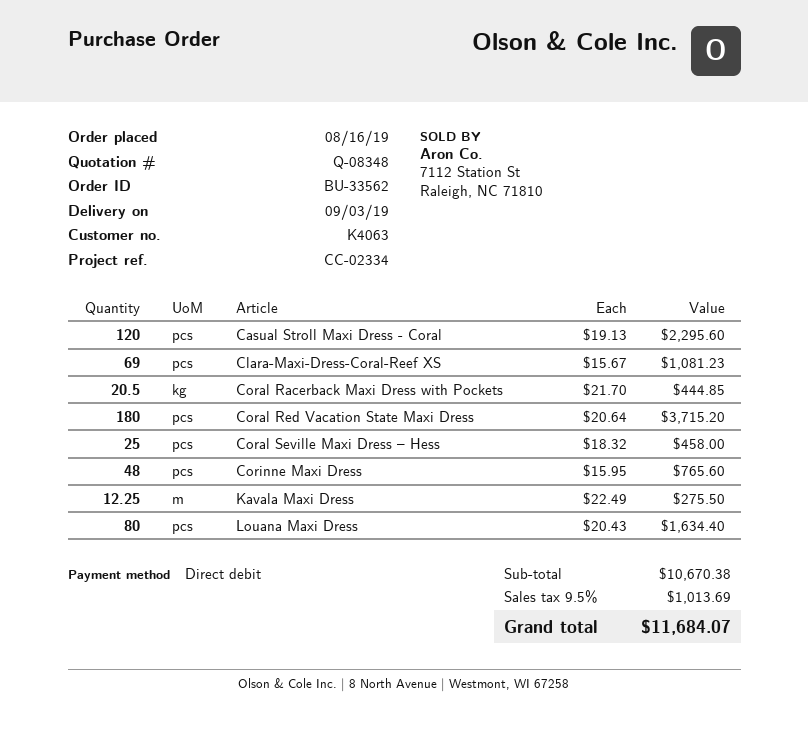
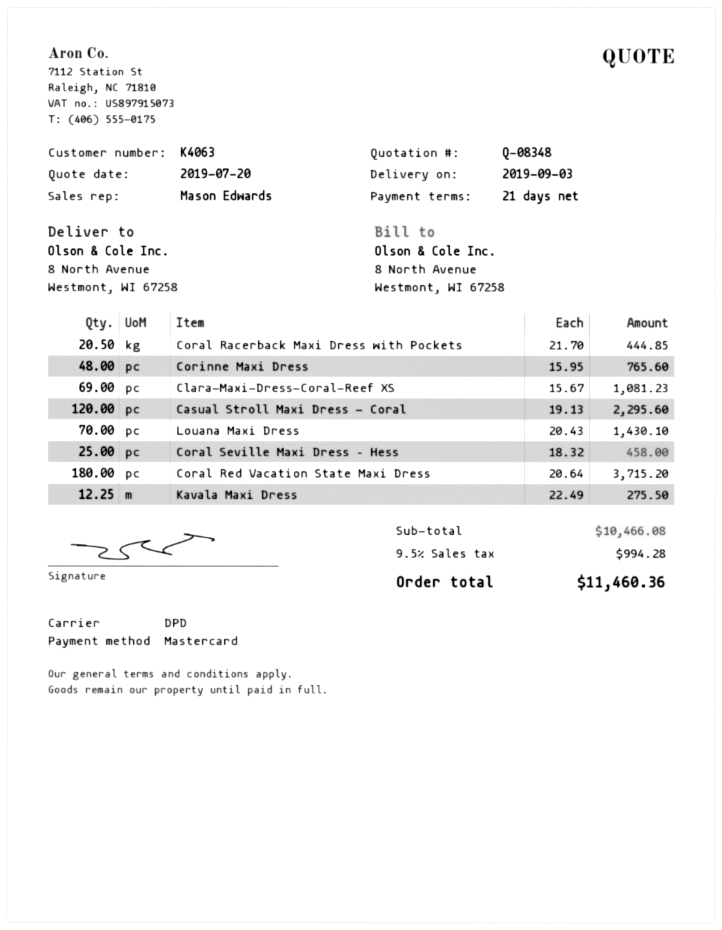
payment method: direct debit -> Mastercard
Louana Maxi Dress: 80 x 20.43 = 1634.40 -> 70 x 20.43 = 1430.10
subtotal: 10670.38 -> 10466.08
tax: 9.5% = 1013.69 -> 9.5% = 994.28
total: 11684.07 -> 11460.36

